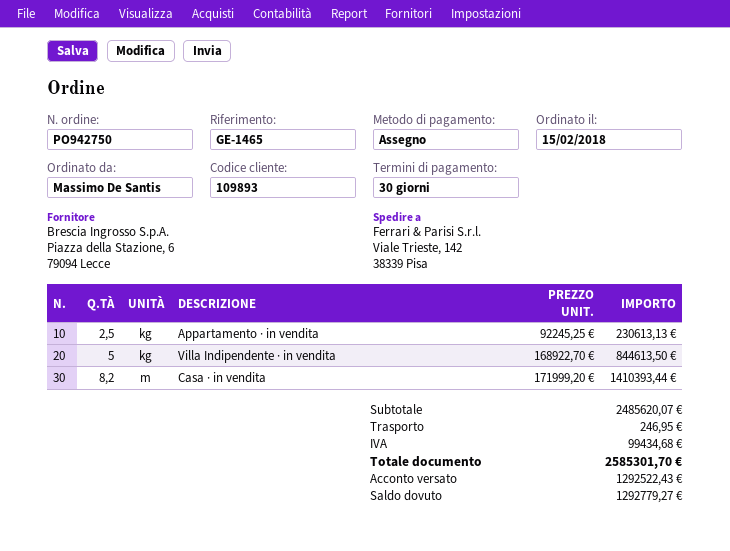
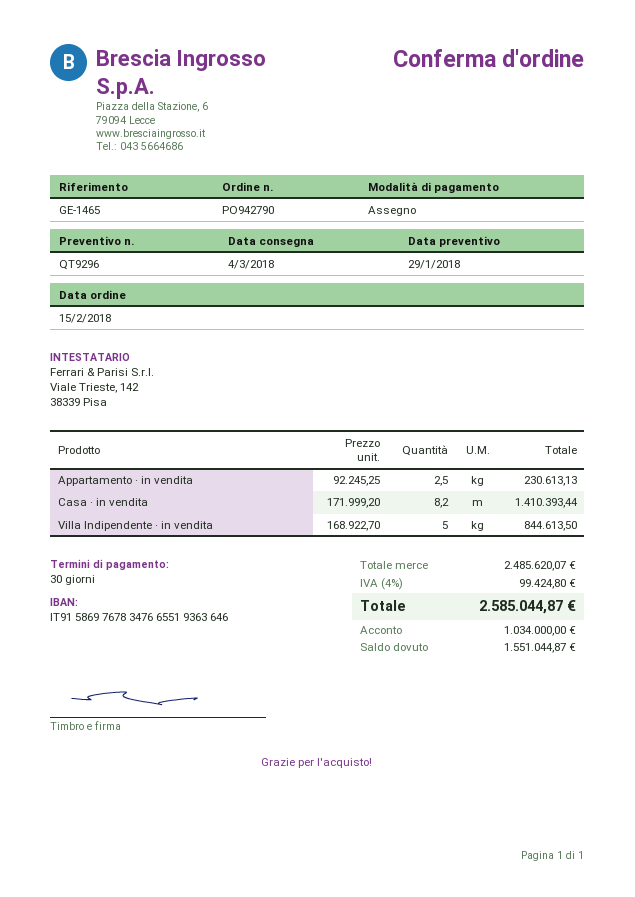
order number: PO942750 -> PO942790
shipping: 246.95 -> none
tax: 99434.68 -> 99424.80
total: 2585301.70 -> 2585044.87
deposit: 1292522.43 -> 1034000.00
balance: 1292779.27 -> 1551044.87

